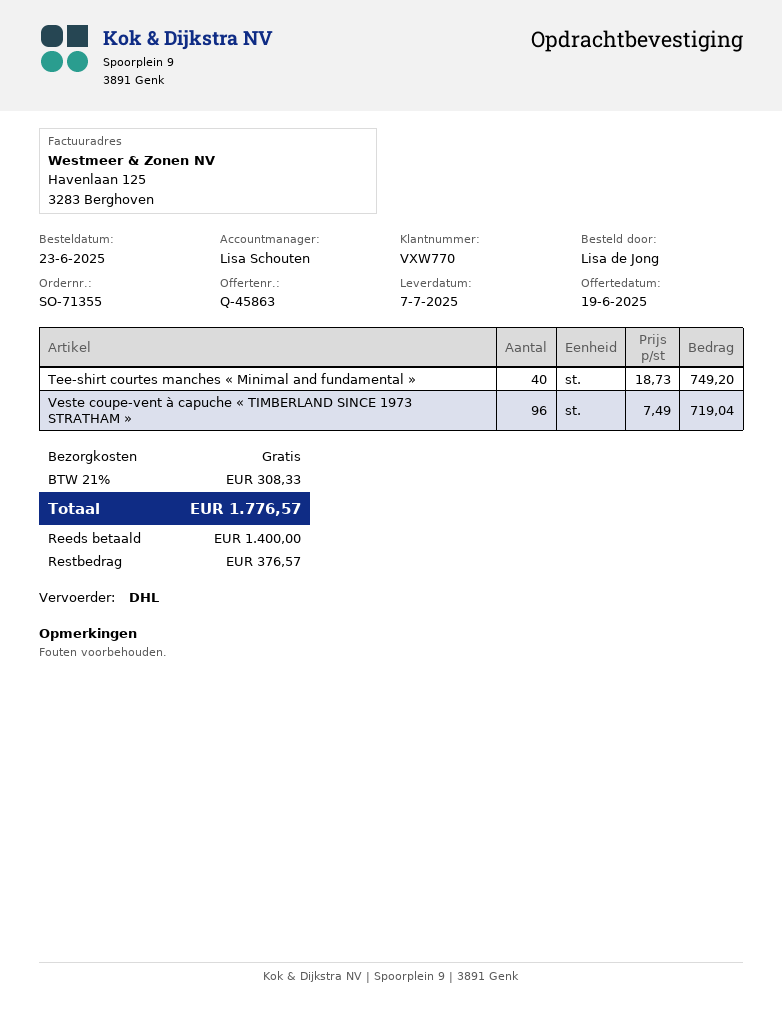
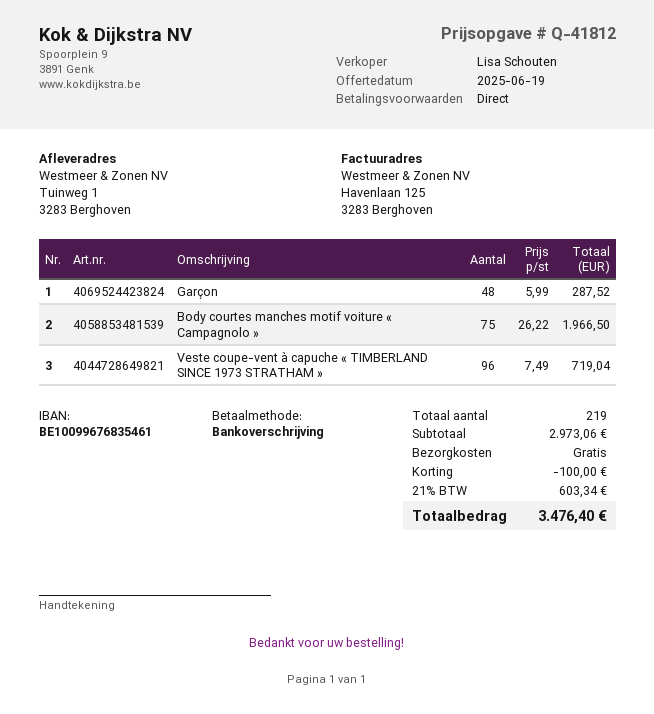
quote number: Q-45863 -> Q-41812
Tee-shirt courtes manches « Minimal and fundamental »: 40 x 18.73 = 749.20 -> none
Garçon: none -> 48 x 5.99 = 287.52
Body courtes manches motif voiture « Campagnolo »: none -> 75 x 26.22 = 1966.50
discount: none -> 100.00
tax: 21% = 308.33 -> 21% = 603.34
total: 1776.57 -> 3476.40

